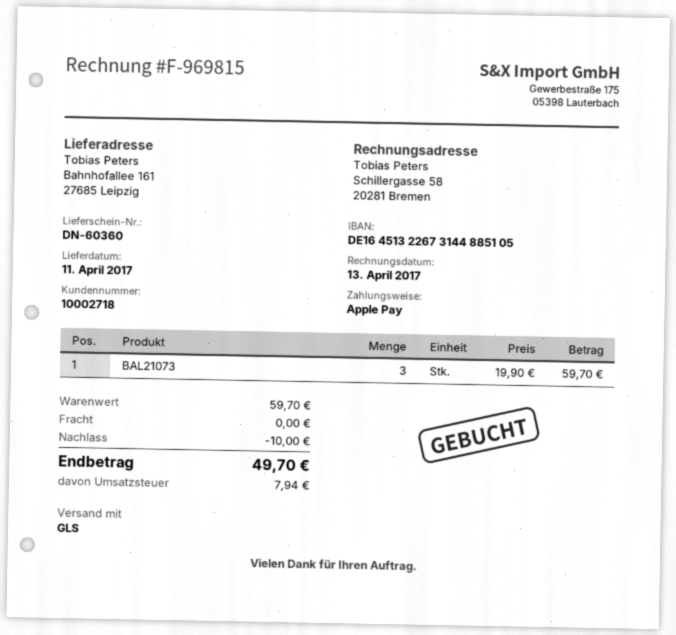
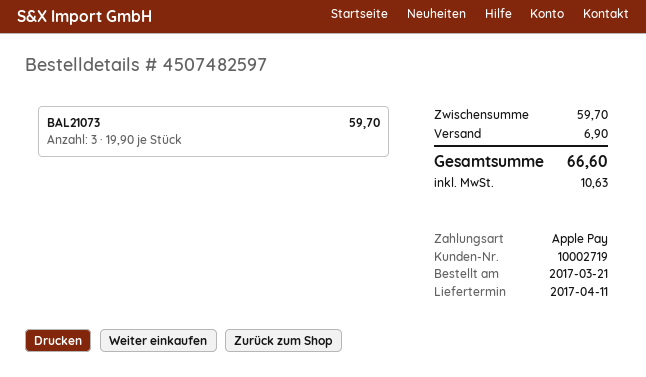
customer number: 10002718 -> 10002719
discount: 10.00 -> none
shipping: 0.00 -> 6.90
tax: 7.94 -> 10.63
total: 49.70 -> 66.60

